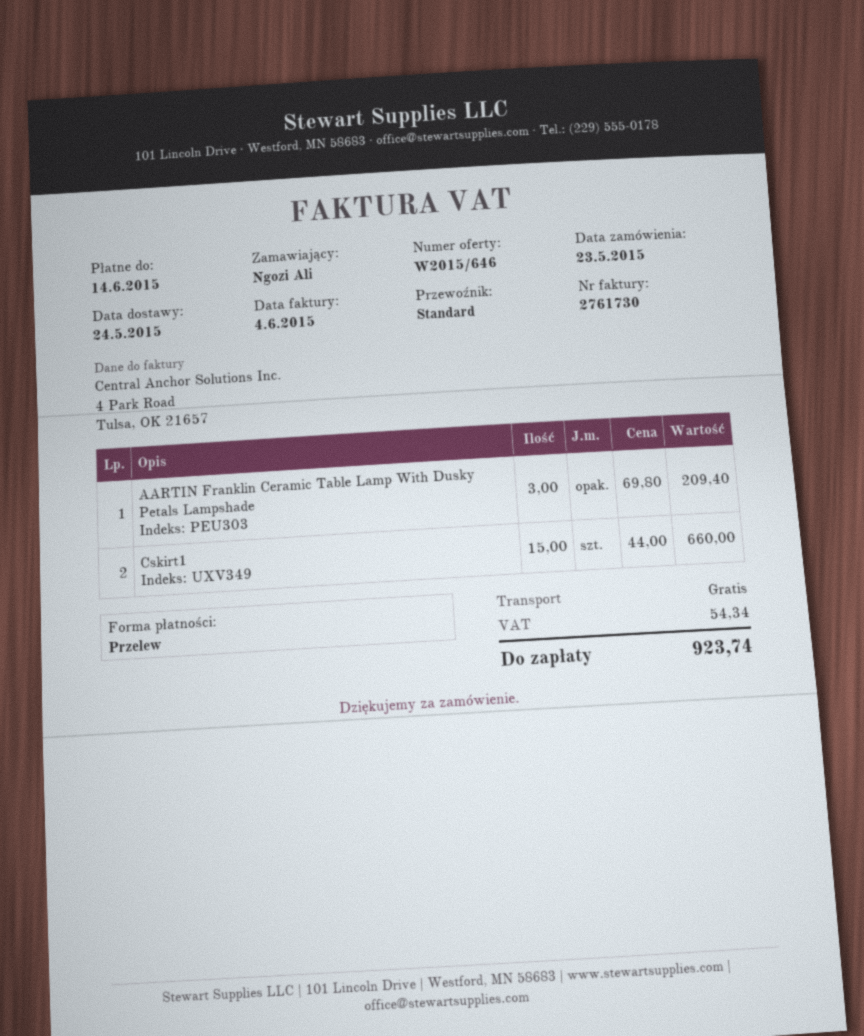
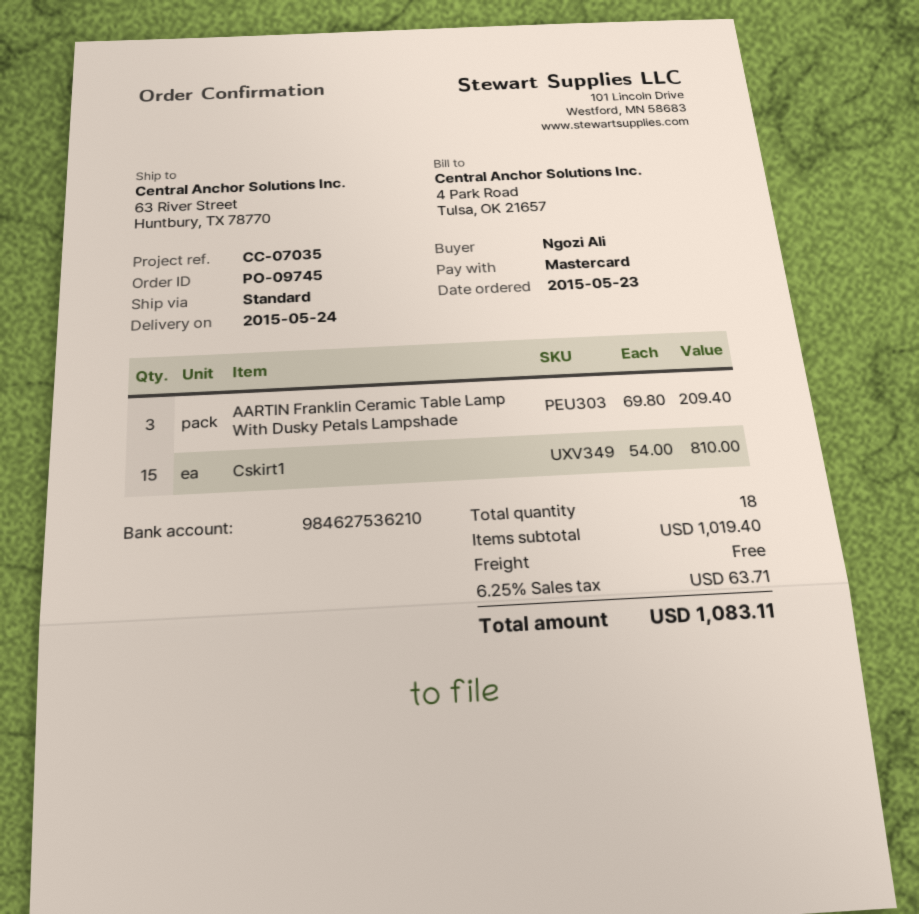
payment method: bank transfer -> Mastercard
Cskirt1: 15 x 44.00 = 660.00 -> 15 x 54.00 = 810.00
tax: 54.34 -> 63.71
total: 923.74 -> 1083.11

